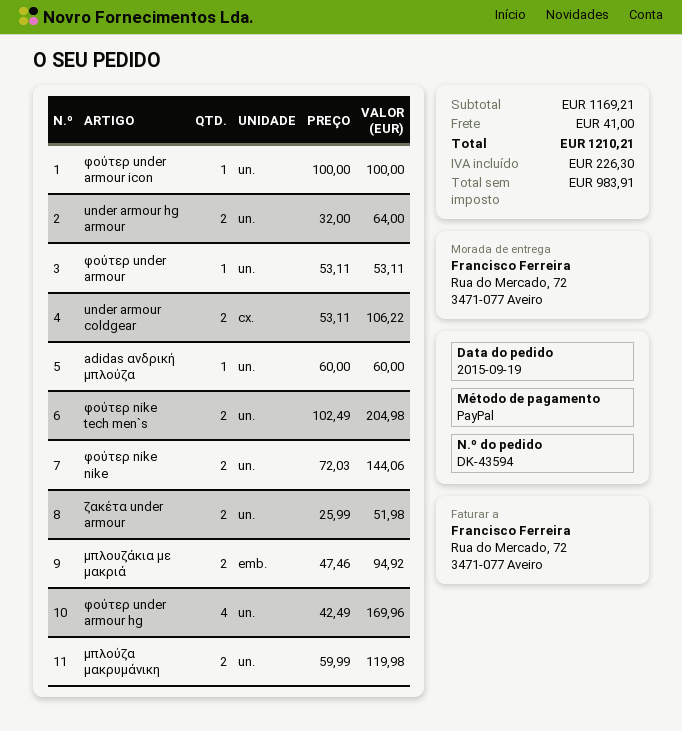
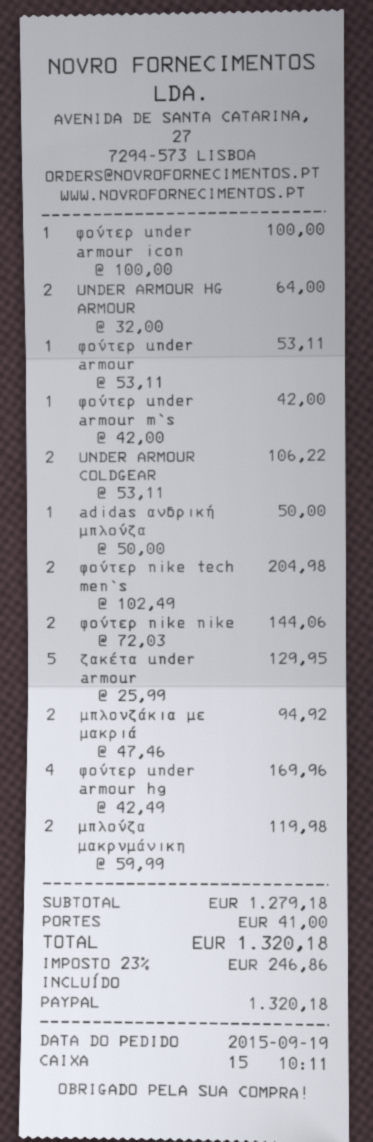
adidas ανδρική μπλούζα: 1 x 60.00 = 60.00 -> 1 x 50.00 = 50.00
ζακέτα under armour: 2 x 25.99 = 51.98 -> 5 x 25.99 = 129.95
φούτερ under armour m`s: none -> 1 x 42.00 = 42.00
subtotal: 1169.21 -> 1279.18
tax: 226.30 -> 246.86
total: 1210.21 -> 1320.18

